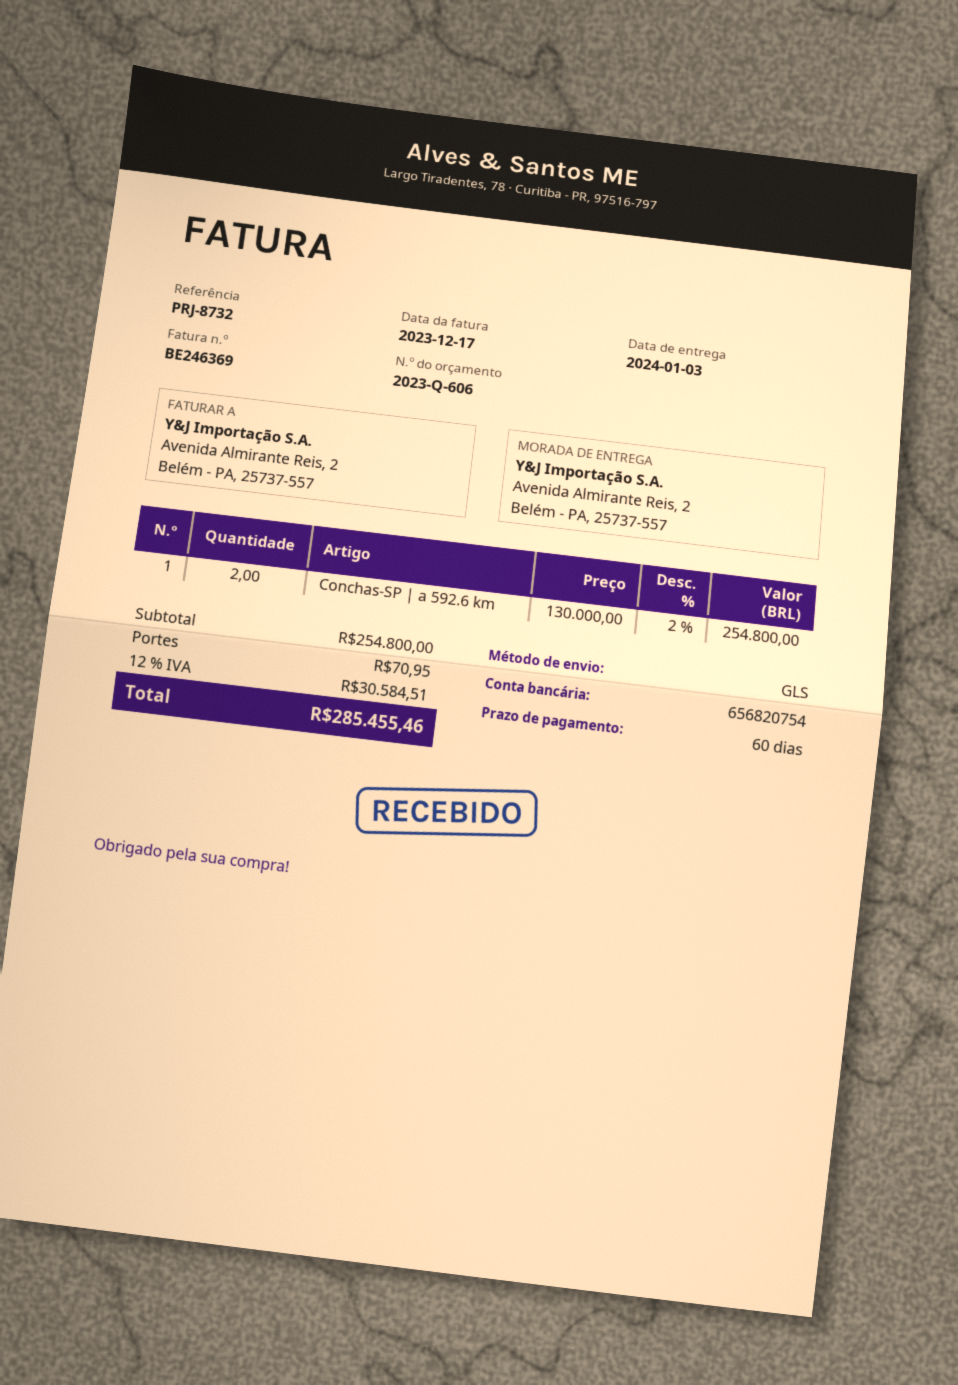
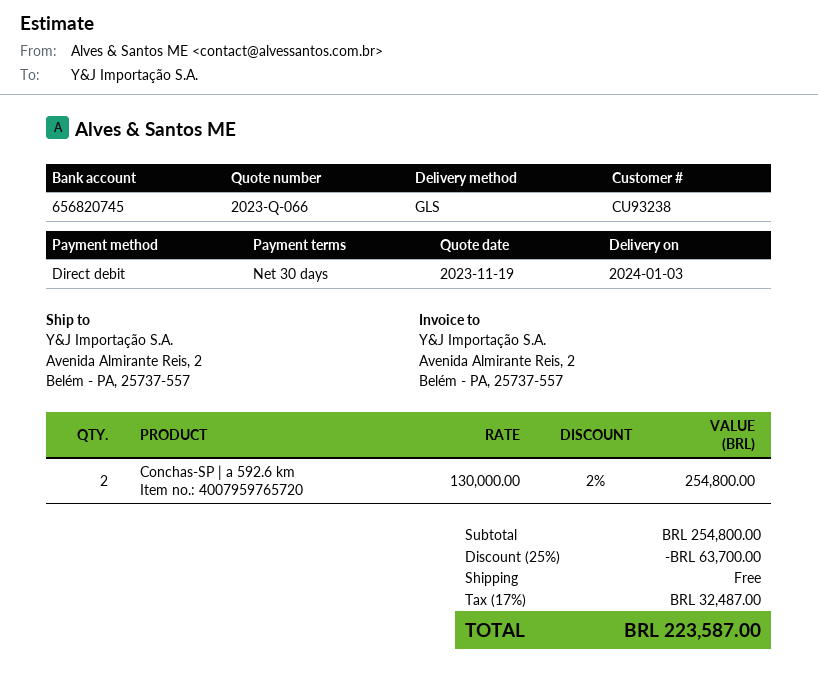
quote number: 2023-Q-606 -> 2023-Q-066
payment terms: 60 days -> 30 days
bank account: 656820754 -> 656820745
discount: none -> 25% = 63700.00
shipping: 70.95 -> 0.00
tax: 12% = 30584.51 -> 17% = 32487.00
total: 285455.46 -> 223587.00

